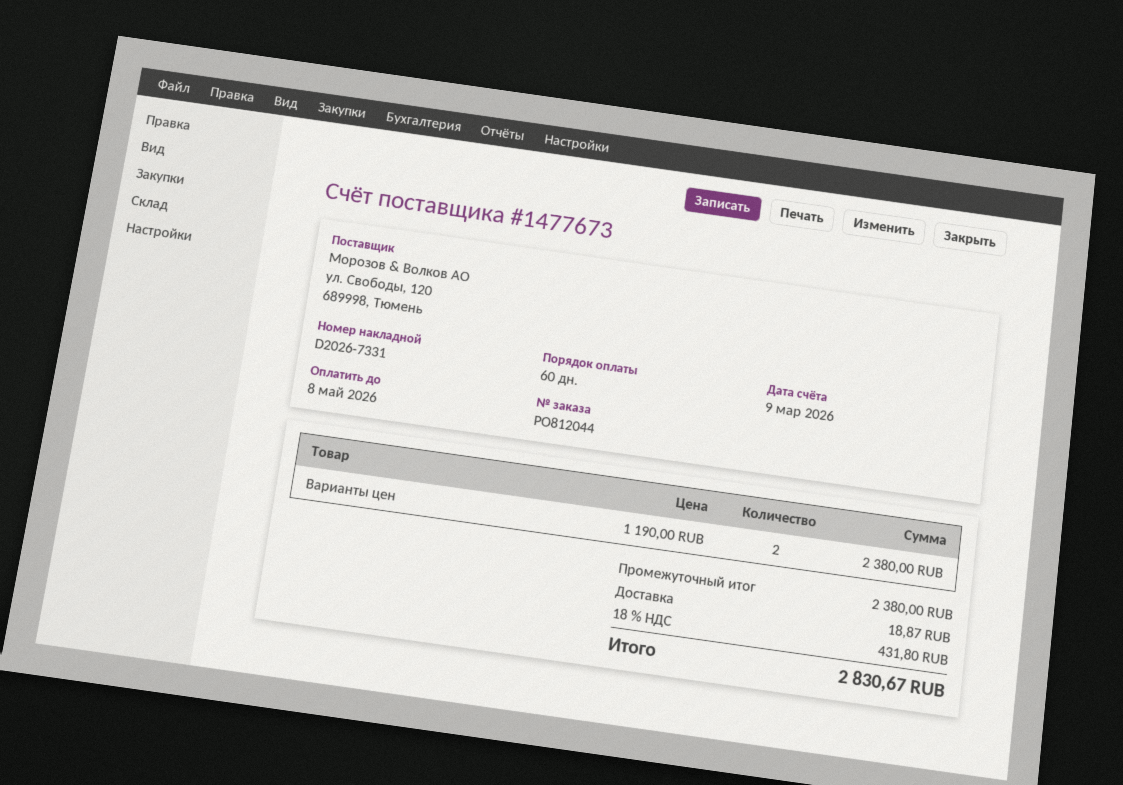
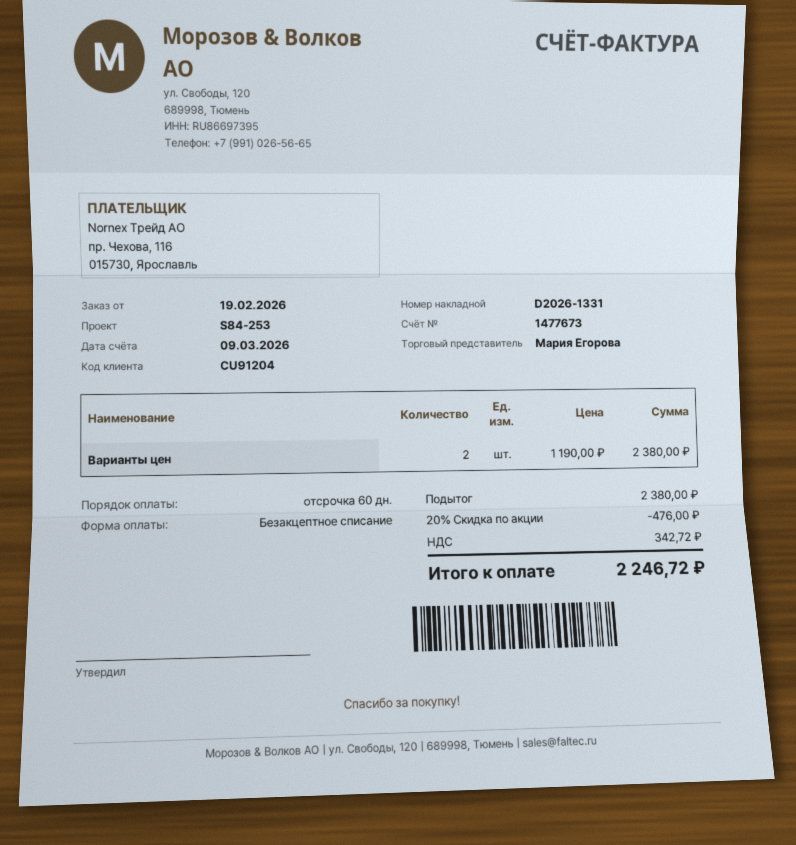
delivery note number: D2026-7331 -> D2026-1331
discount: none -> 20% = 476.00
shipping: 18.87 -> none
tax: 431.80 -> 342.72
total: 2830.67 -> 2246.72

